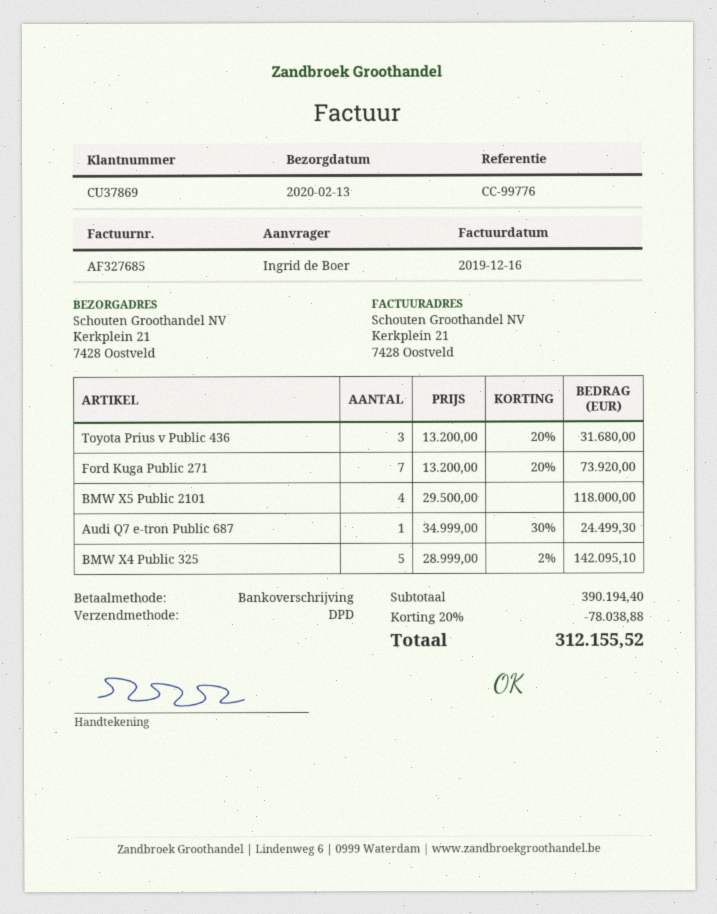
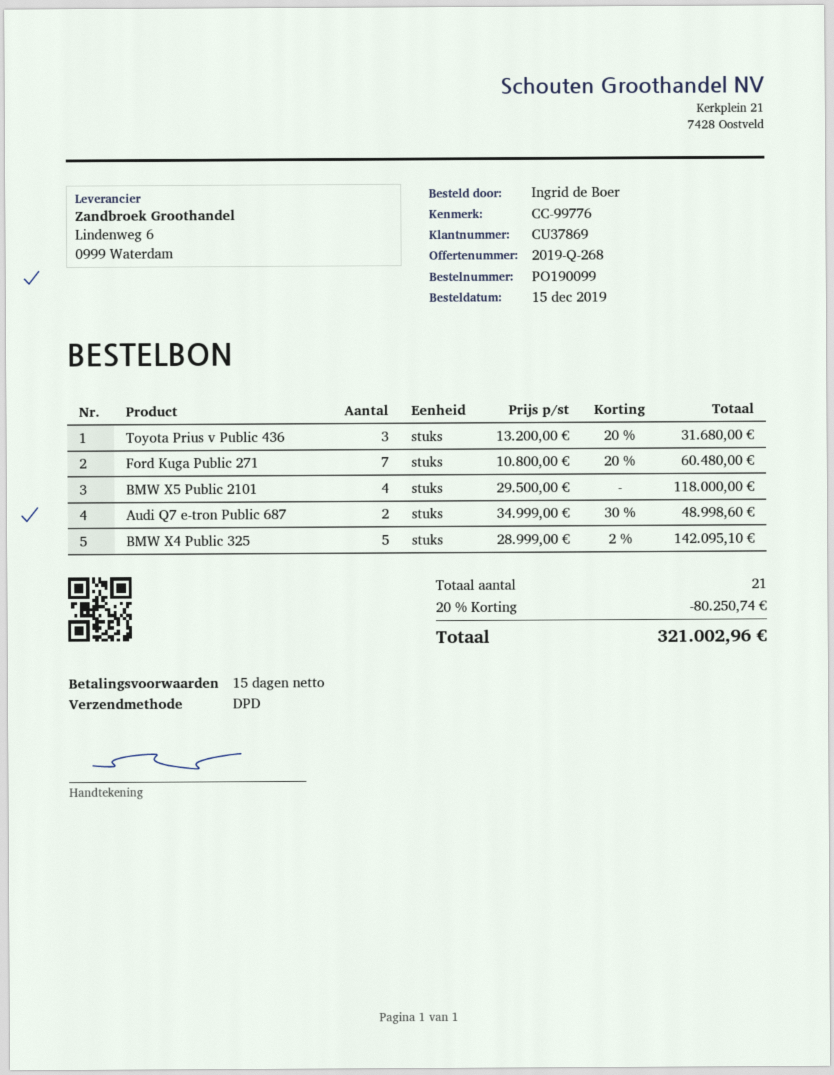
Ford Kuga Public 271: 7 x 13200.00 - 20% = 73920.00 -> 7 x 10800.00 - 20% = 60480.00
Audi Q7 e-tron Public 687: 1 x 34999.00 - 30% = 24499.30 -> 2 x 34999.00 - 30% = 48998.60
discount: 20% = 78038.88 -> 20% = 80250.74
total: 312155.52 -> 321002.96

